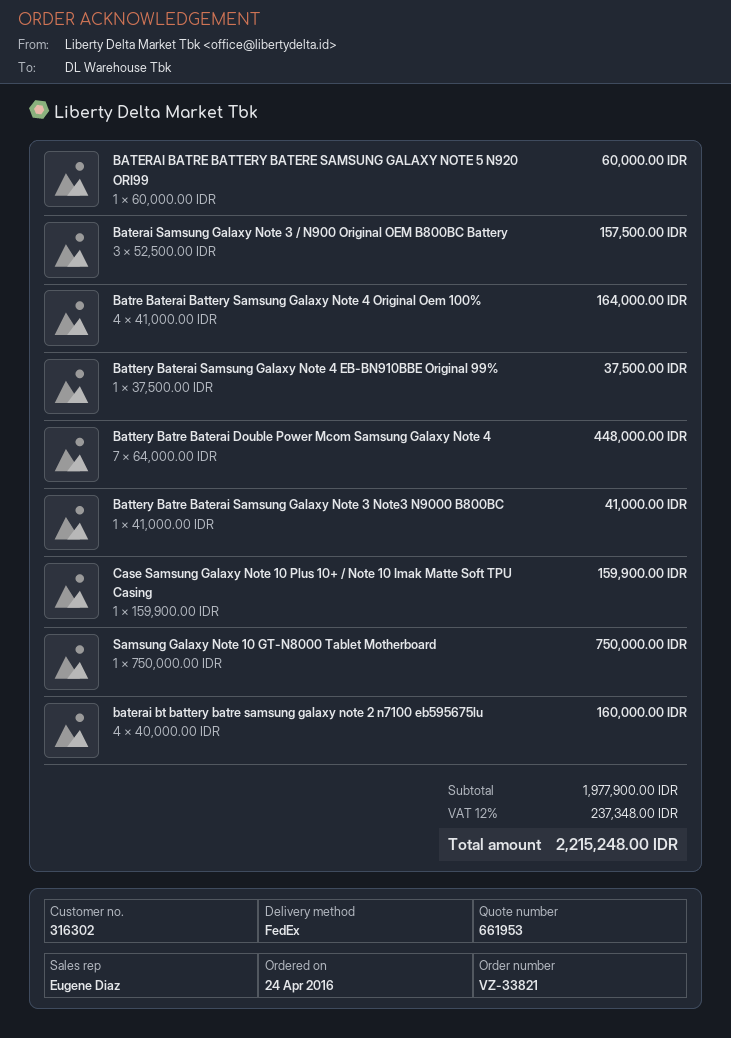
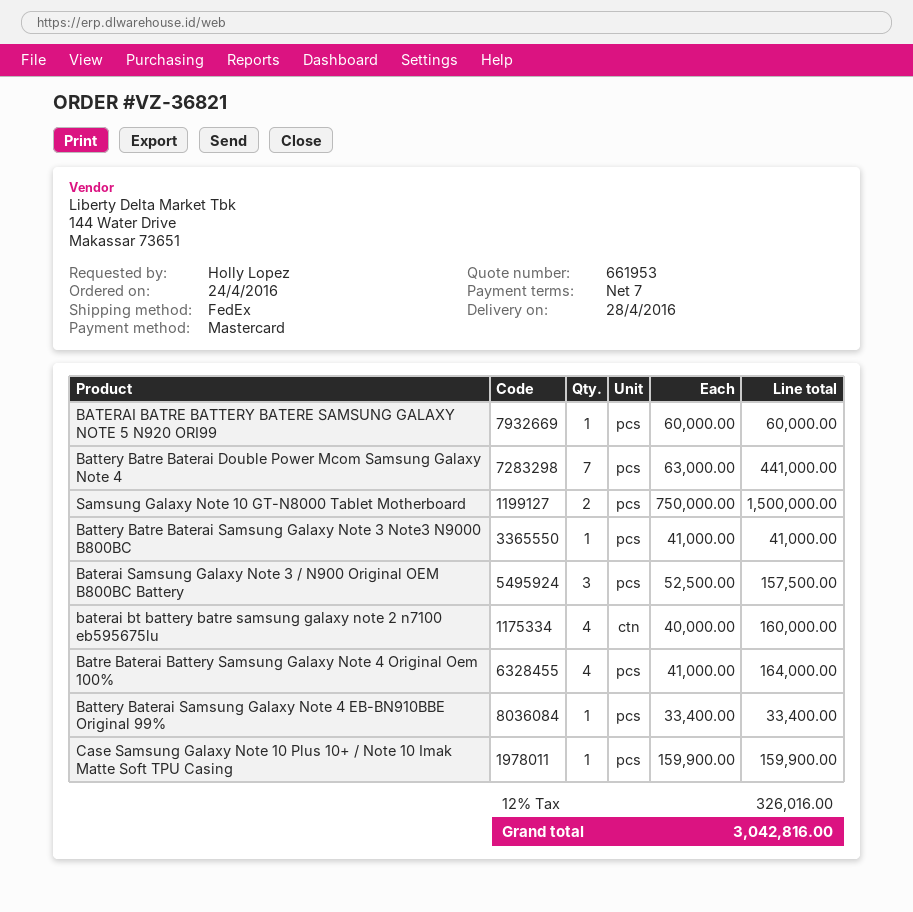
order number: VZ-33821 -> VZ-36821
Battery Baterai Samsung Galaxy Note 4 EB-BN910BBE Original 99%: 1 x 37500.00 = 37500.00 -> 1 x 33400.00 = 33400.00
Battery Batre Baterai Double Power Mcom Samsung Galaxy Note 4: 7 x 64000.00 = 448000.00 -> 7 x 63000.00 = 441000.00
Samsung Galaxy Note 10 GT-N8000 Tablet Motherboard: 1 x 750000.00 = 750000.00 -> 2 x 750000.00 = 1500000.00
tax: 12% = 237348.00 -> 12% = 326016.00
total: 2215248.00 -> 3042816.00

